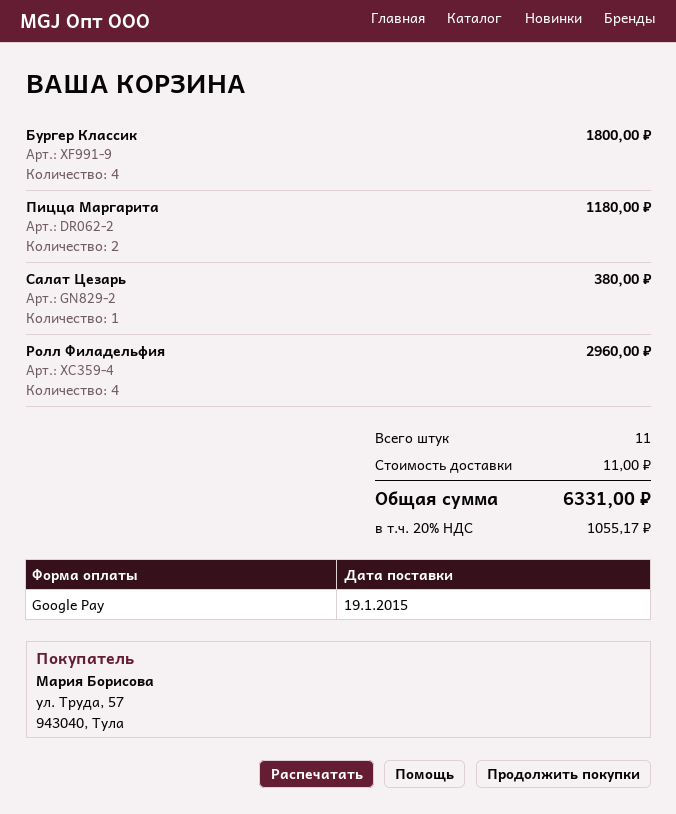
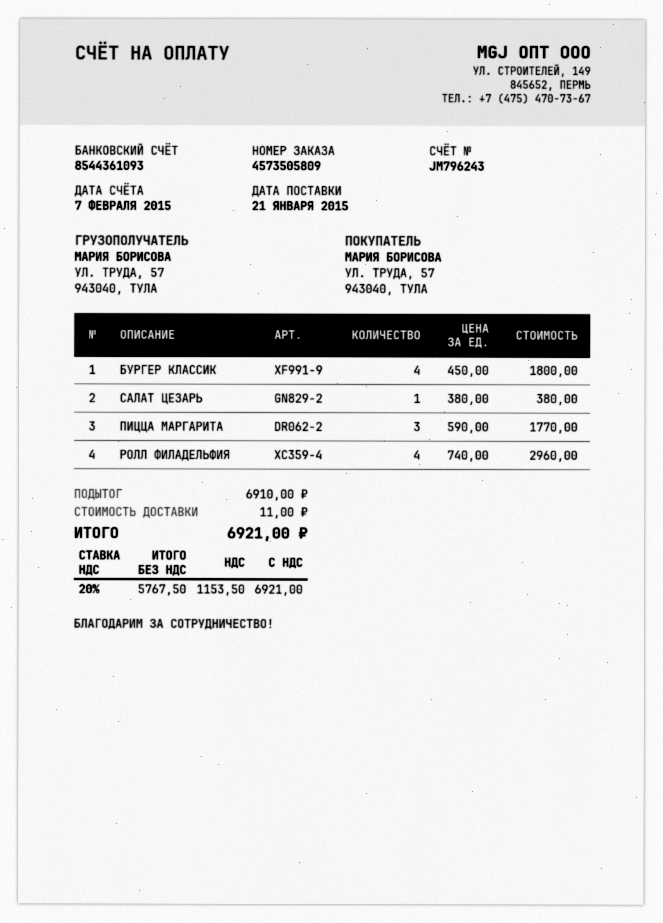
delivery date: 2015-01-19 -> 2015-01-21
Пицца Маргарита: 2 for 1180.00 -> 3 for 1770.00
tax: 20% = 1055.17 -> 20% = 1153.50
total: 6331.00 -> 6921.00

